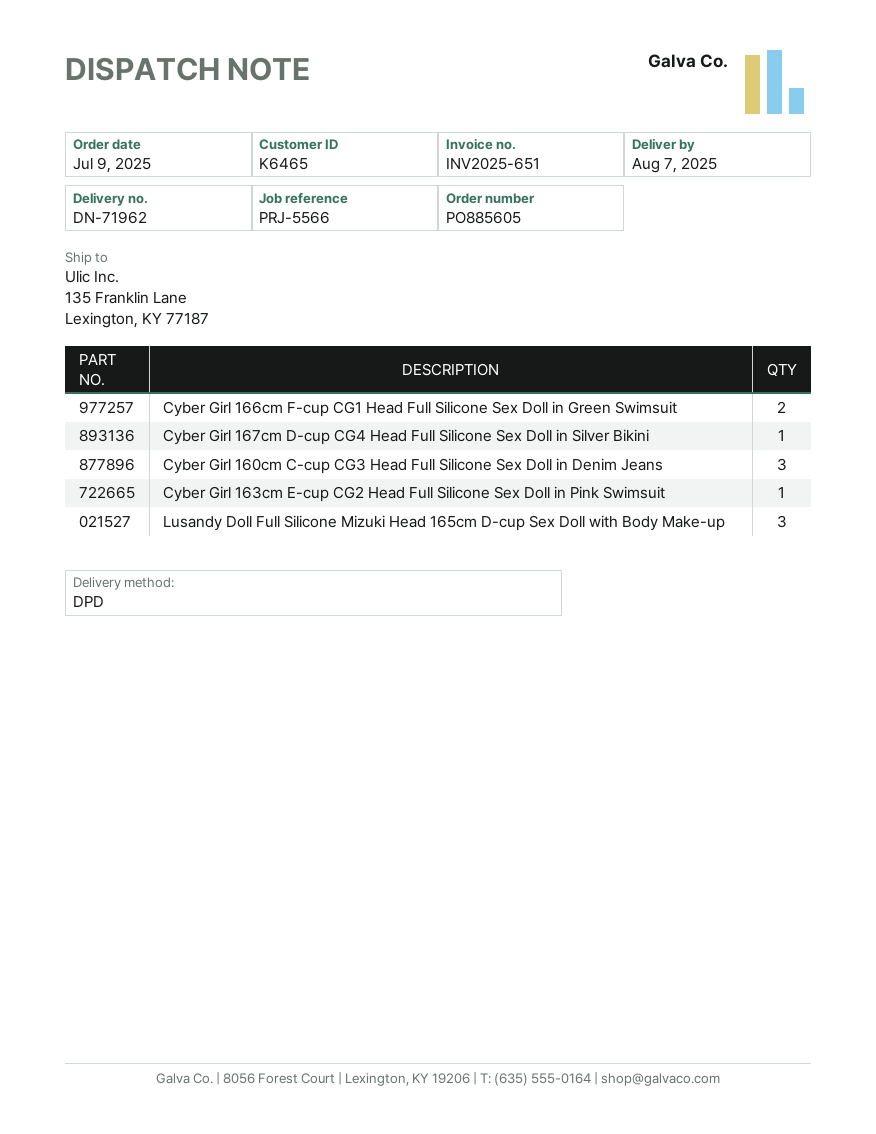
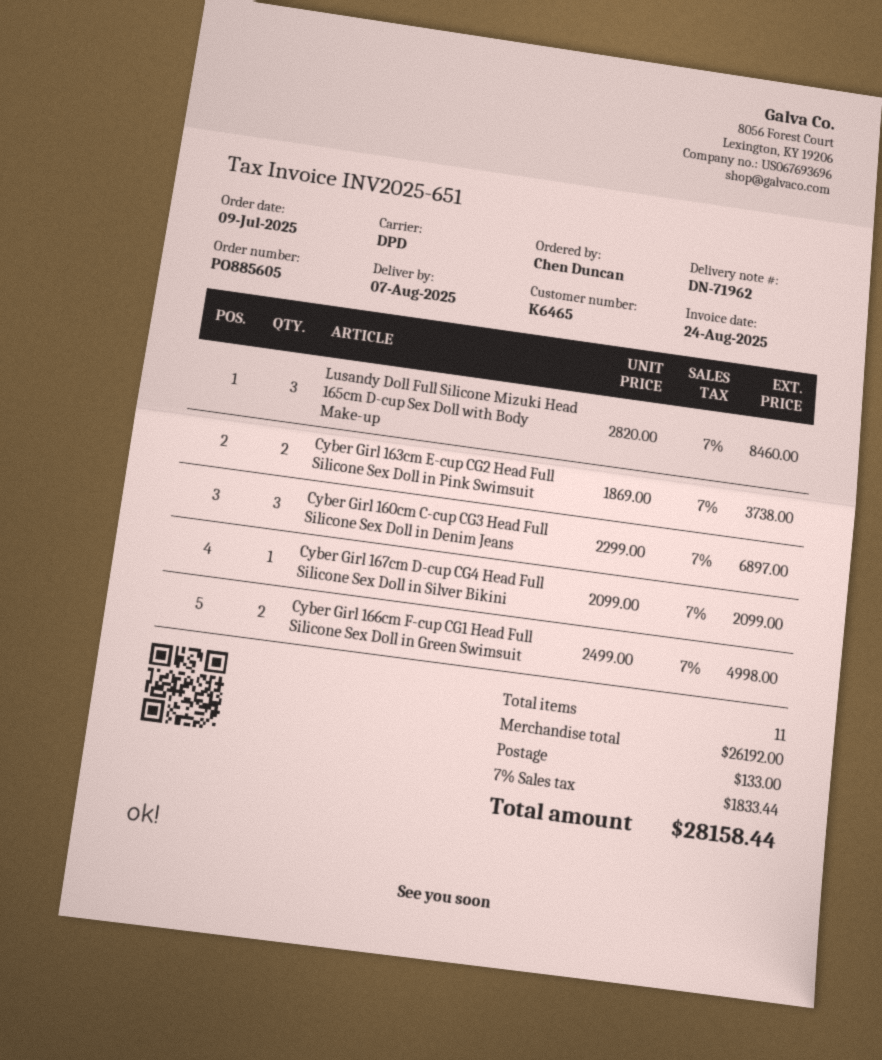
Cyber Girl 163cm E-cup CG2 Head Full Silicone Sex Doll in Pink Swimsuit: 1 -> 2

